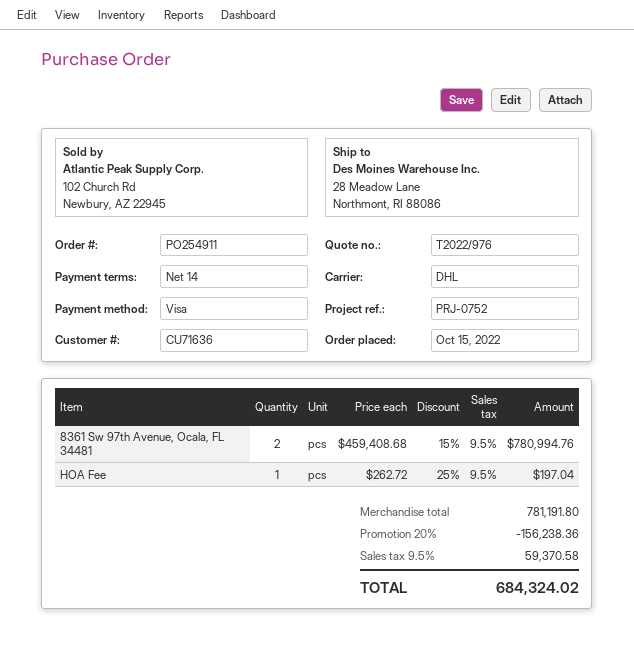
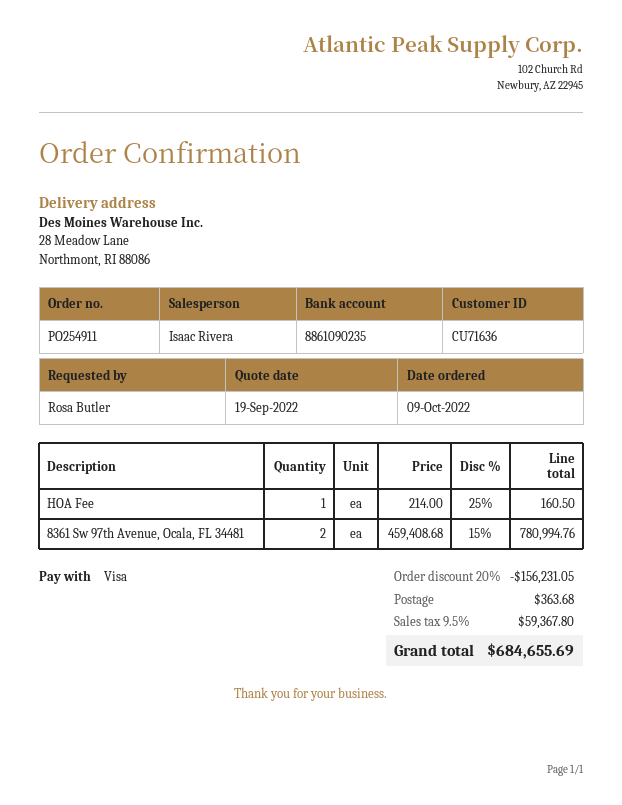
order date: 2022-10-15 -> 2022-10-09
HOA Fee: 1 x 262.72 - 25% = 197.04 -> 1 x 214.00 - 25% = 160.50
discount: 20% = 156238.36 -> 20% = 156231.05
shipping: none -> 363.68
tax: 9.5% = 59370.58 -> 9.5% = 59367.80
total: 684324.02 -> 684655.69

